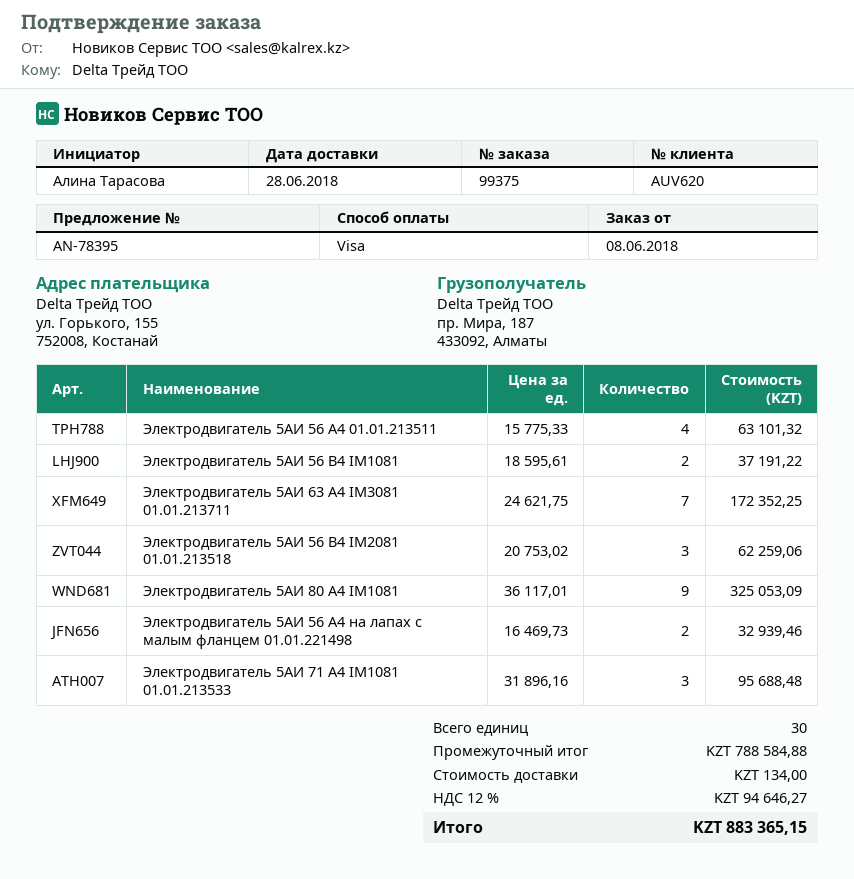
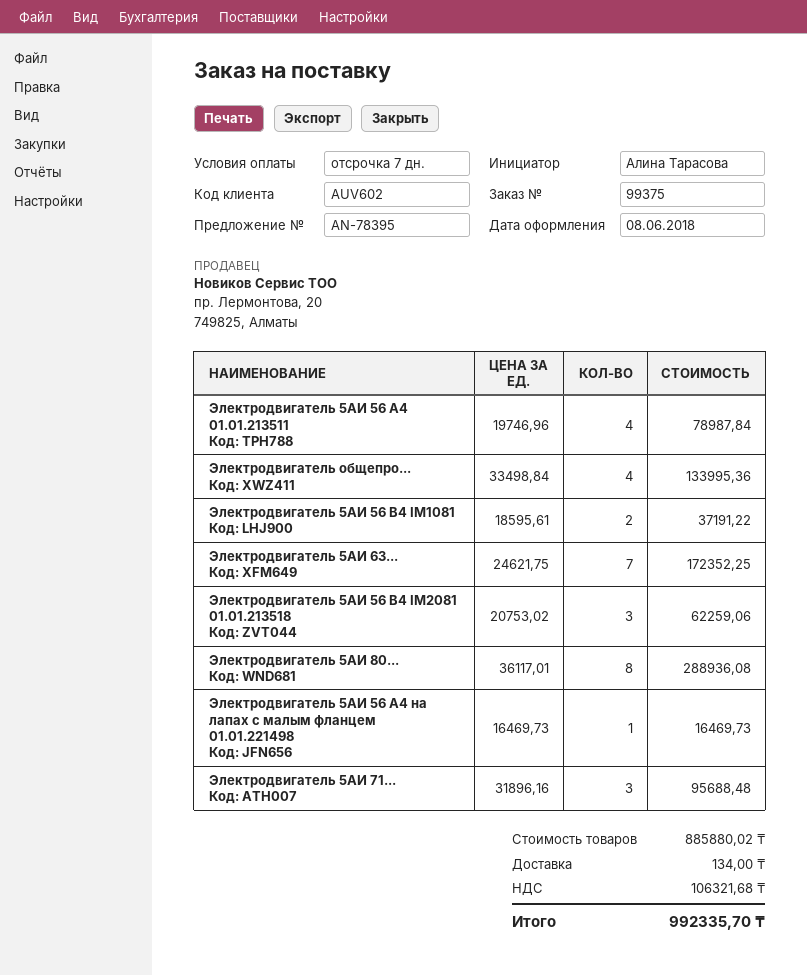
customer number: AUV620 -> AUV602
Электродвигатель 5АИ 56 А4 01.01.213511: 4 x 15775.33 = 63101.32 -> 4 x 19746.96 = 78987.84
Электродвигатель 5АИ 80 А4 IM1081: 9 x 36117.01 = 325053.09 -> 8 x 36117.01 = 288936.08
Электродвигатель 5АИ 56 А4 на лапах с малым фланцем 01.01.221498: 2 x 16469.73 = 32939.46 -> 1 x 16469.73 = 16469.73
Электродвигатель общепро...: none -> 4 x 33498.84 = 133995.36
subtotal: 788584.88 -> 885880.02
tax: 94646.27 -> 106321.68
total: 883365.15 -> 992335.70

